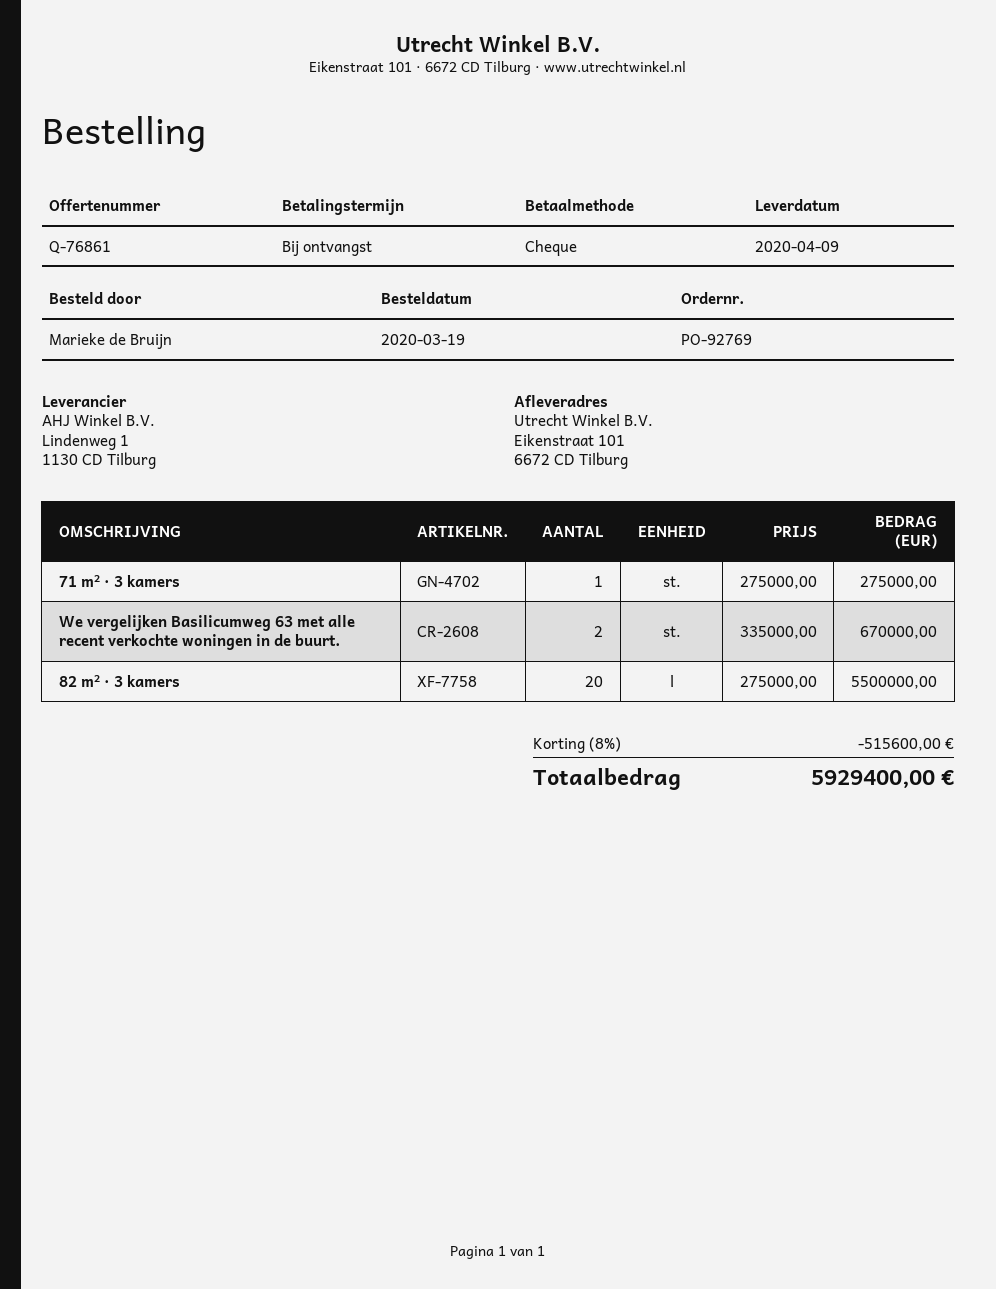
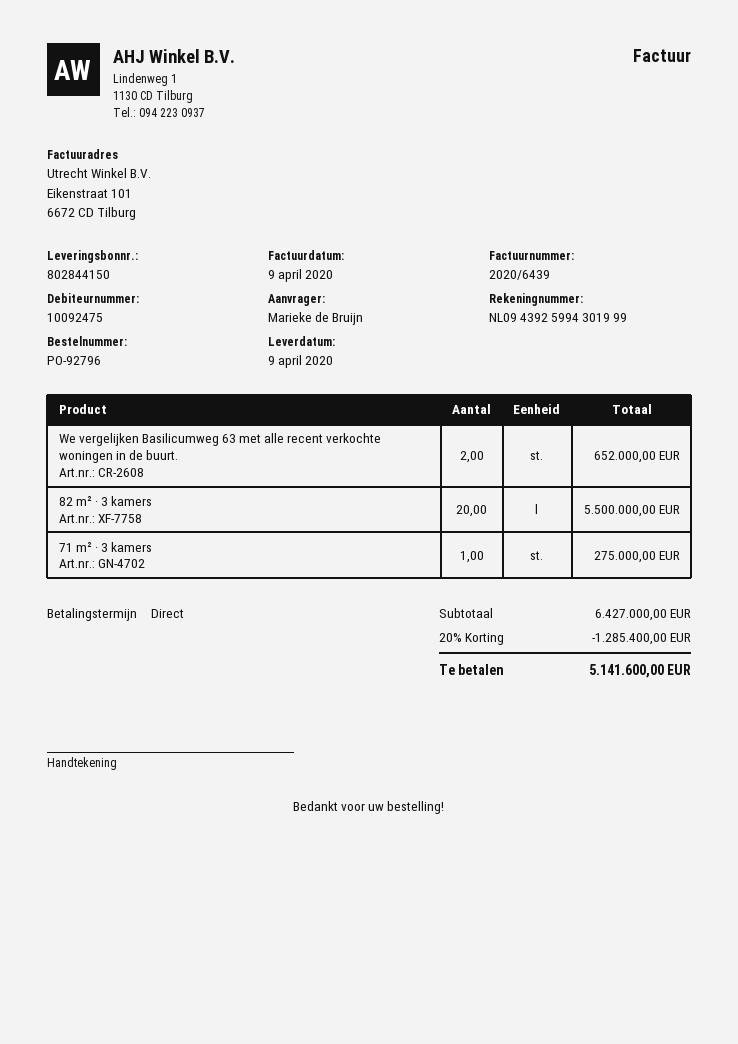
order number: PO-92769 -> PO-92796
We vergelijken Basilicumweg 63 met alle recent verkochte woningen in de buurt.: 2 for 670000.00 -> 2 for 652000.00
discount: 8% = 515600.00 -> 20% = 1285400.00
total: 5929400.00 -> 5141600.00

